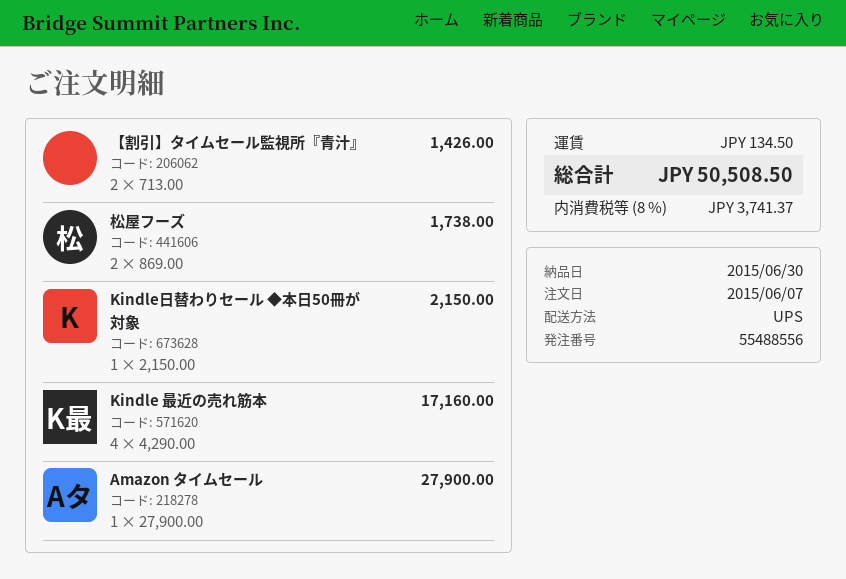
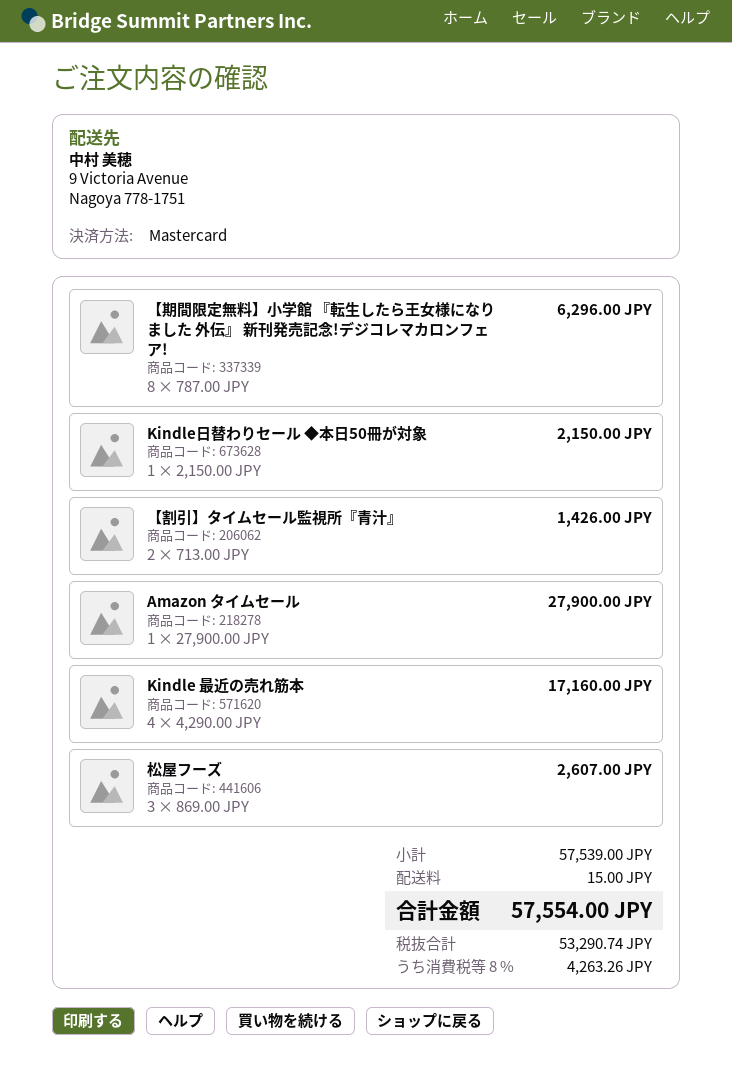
松屋フーズ: 2 x 869.00 = 1738.00 -> 3 x 869.00 = 2607.00
【期間限定無料】小学館 『転生したら王女様になりました 外伝』 新刊発売記念!デジコレマカロンフェア!: none -> 8 x 787.00 = 6296.00
shipping: 134.50 -> 15.00
tax: 8% = 3741.37 -> 8% = 4263.26
total: 50508.50 -> 57554.00

